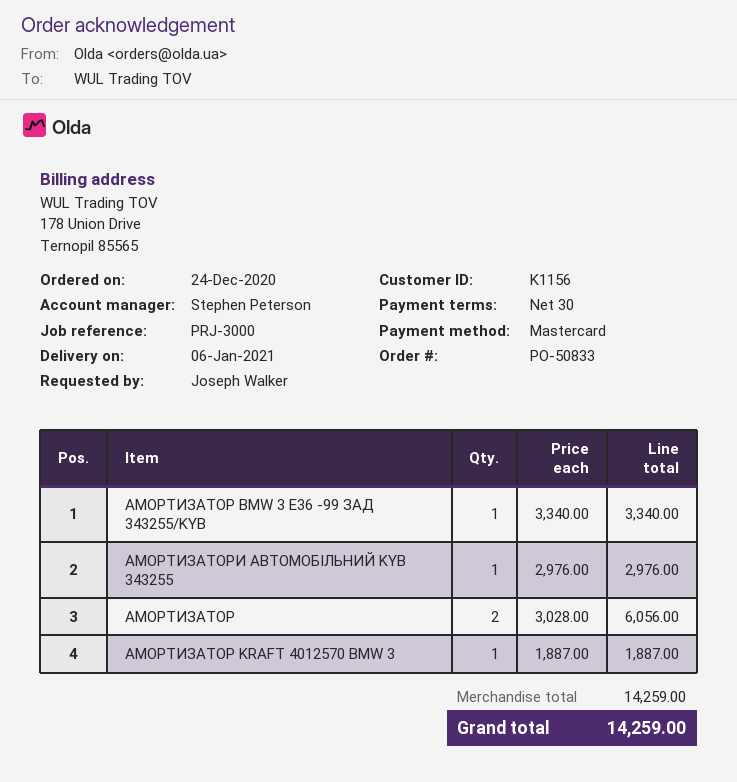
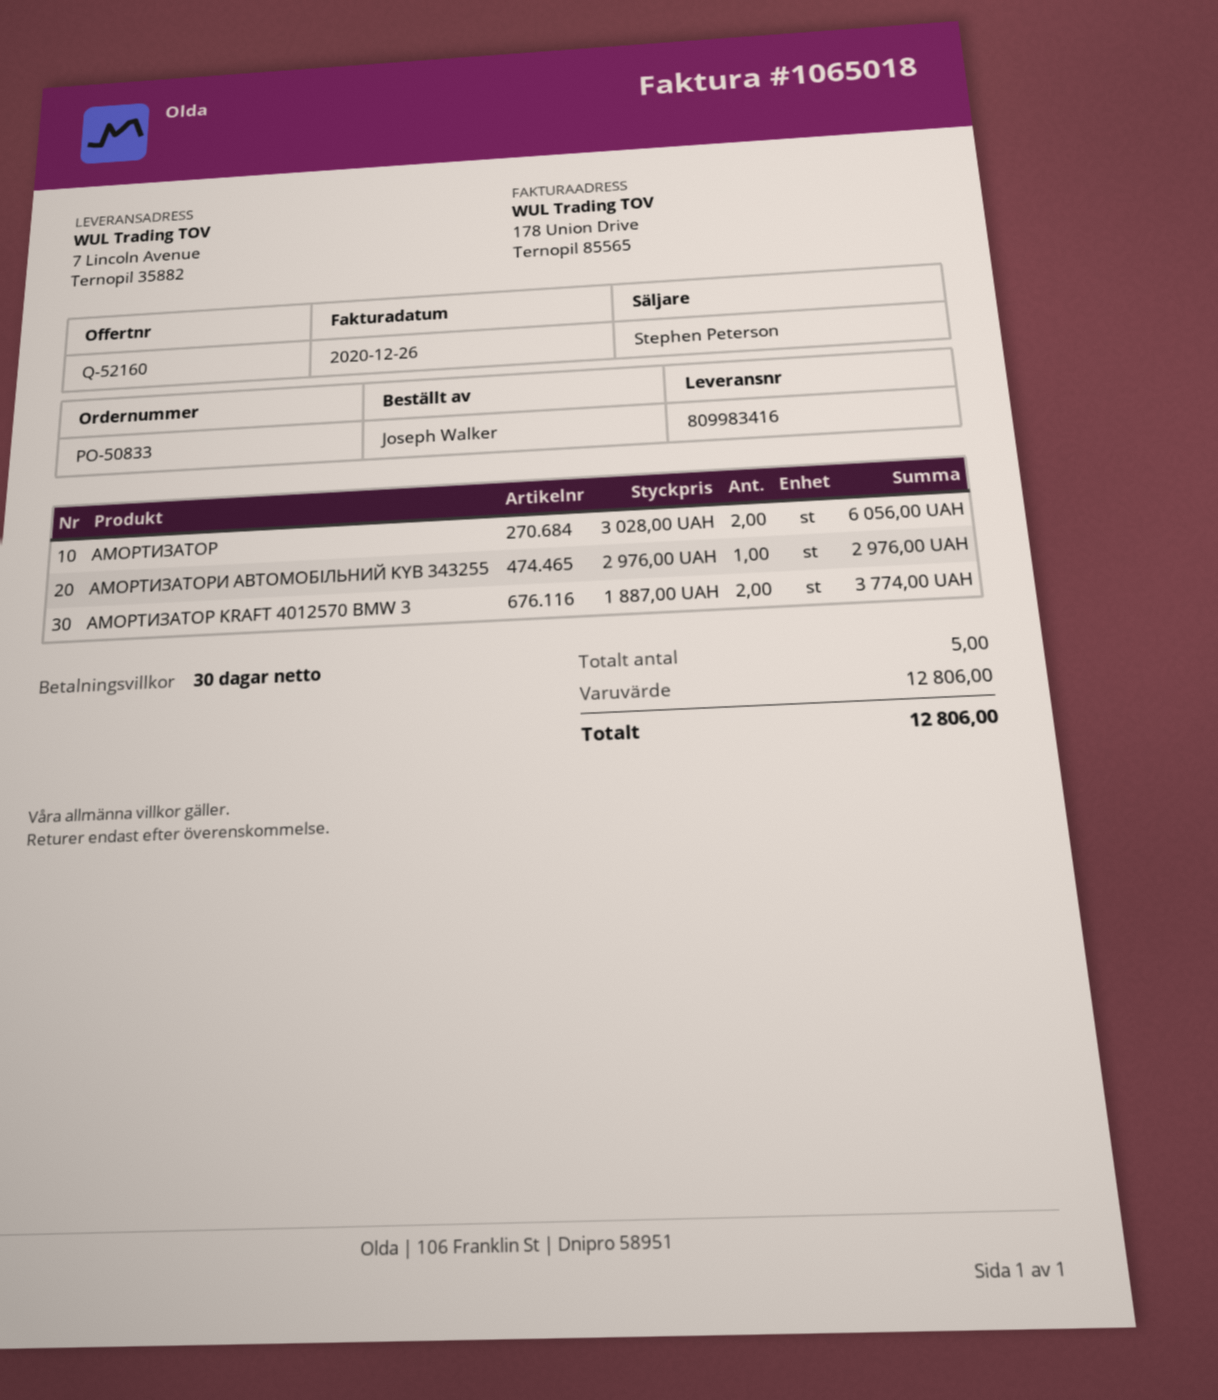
АМОРТИЗАТОР BMW 3 E36 -99 ЗАД 343255/KYB: 1 x 3340.00 = 3340.00 -> none
АМОРТИЗАТОР KRAFT 4012570 BMW 3: 1 x 1887.00 = 1887.00 -> 2 x 1887.00 = 3774.00
subtotal: 14259.00 -> 12806.00
total: 14259.00 -> 12806.00

